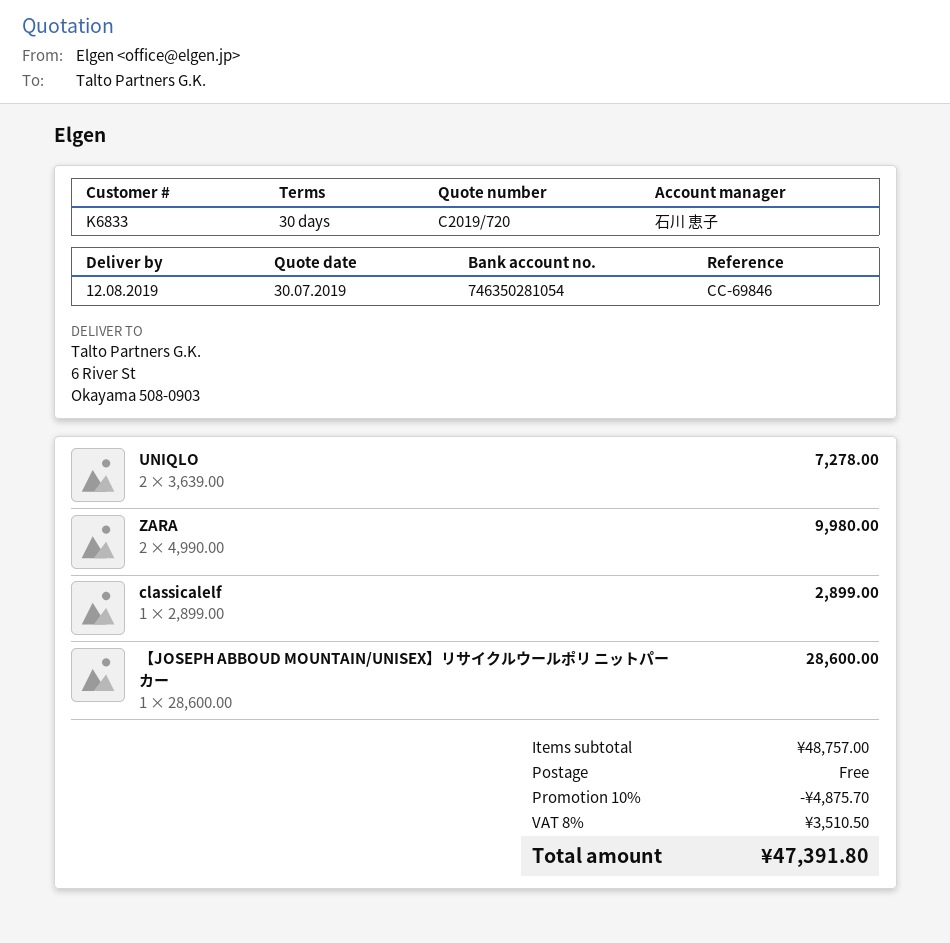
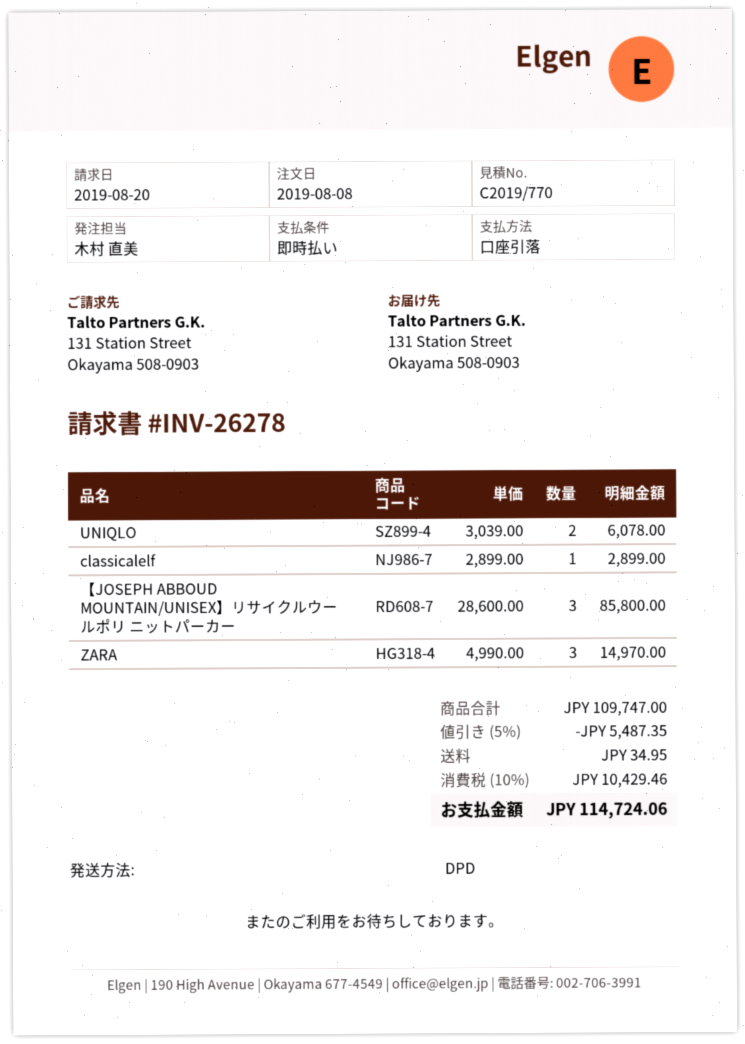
quote number: C2019/720 -> C2019/770
payment terms: 30 days -> on receipt
ship to: 6 River St, Okayama 508-0903 -> 131 Station Street, Okayama 508-0903
UNIQLO: 2 x 3639.00 = 7278.00 -> 2 x 3039.00 = 6078.00
ZARA: 2 x 4990.00 = 9980.00 -> 3 x 4990.00 = 14970.00
【JOSEPH ABBOUD MOUNTAIN/UNISEX】リサイクルウールポリ ニットパーカー: 1 x 28600.00 = 28600.00 -> 3 x 28600.00 = 85800.00
subtotal: 48757.00 -> 109747.00
discount: 10% = 4875.70 -> 5% = 5487.35
shipping: 0.00 -> 34.95
tax: 8% = 3510.50 -> 10% = 10429.46
total: 47391.80 -> 114724.06

